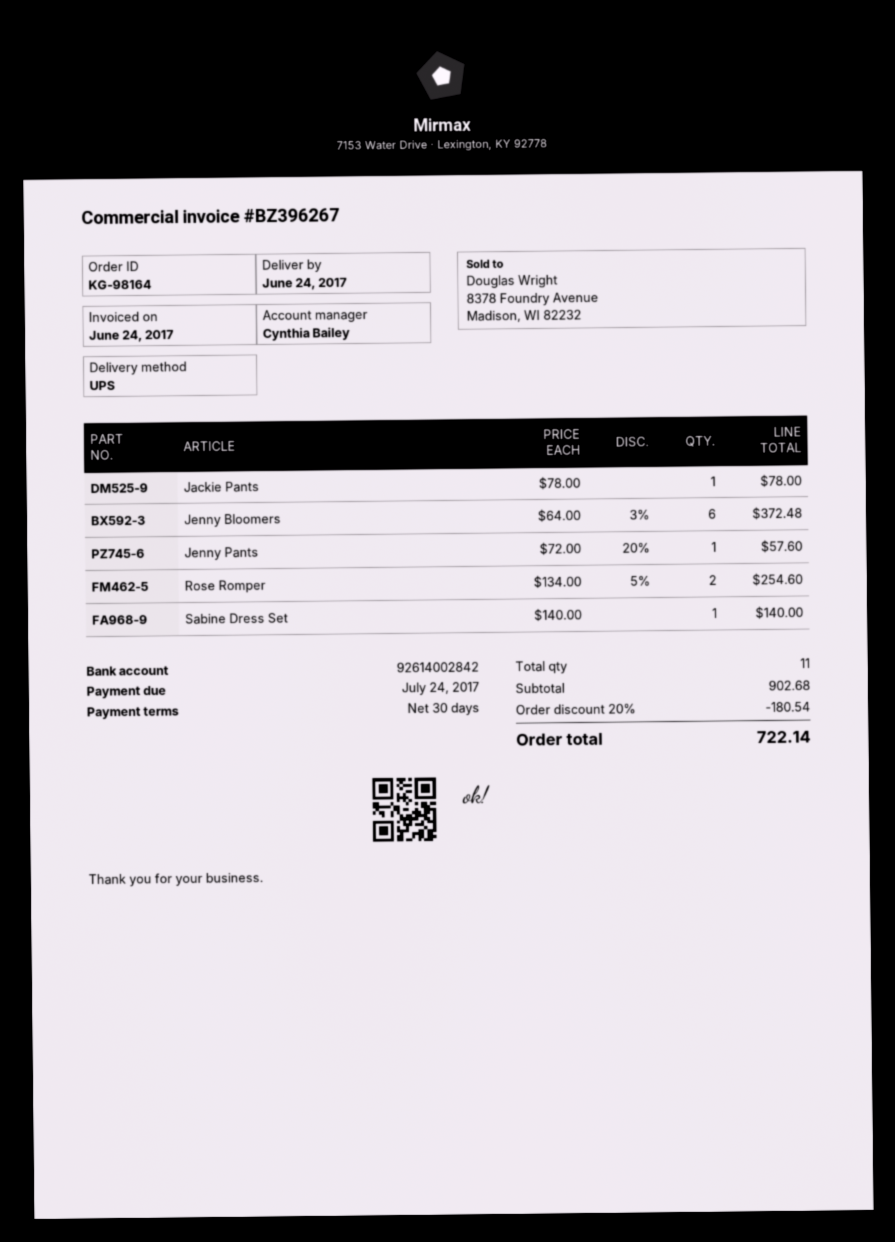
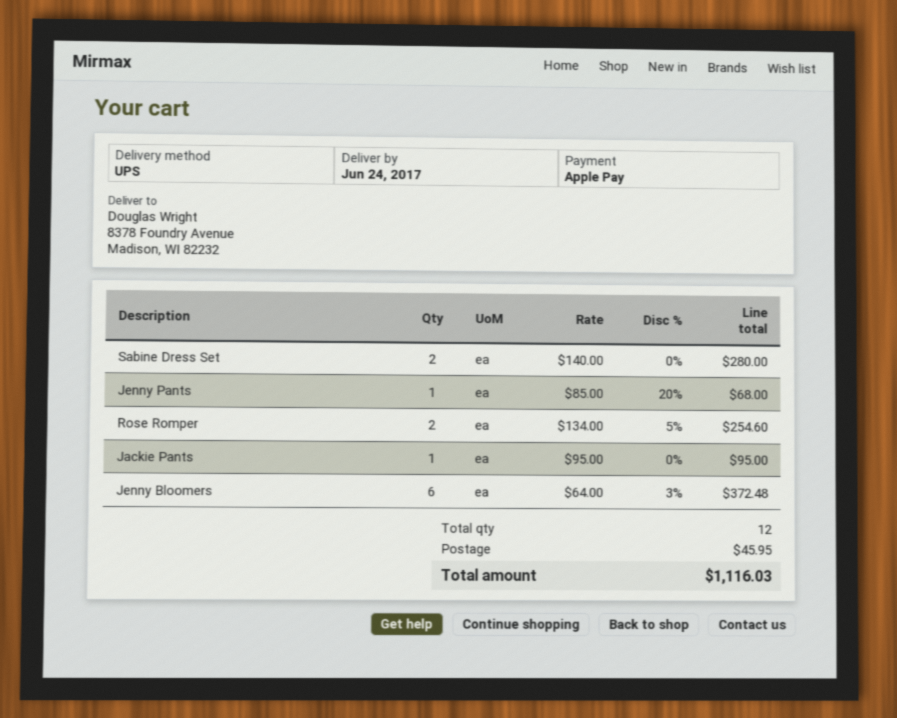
Jackie Pants: 1 x 78.00 = 78.00 -> 1 x 95.00 = 95.00
Jenny Pants: 1 x 72.00 - 20% = 57.60 -> 1 x 85.00 - 20% = 68.00
Sabine Dress Set: 1 x 140.00 = 140.00 -> 2 x 140.00 = 280.00
total quantity: 11 -> 12
discount: 20% = 180.54 -> none
shipping: none -> 45.95
total: 722.14 -> 1116.03

